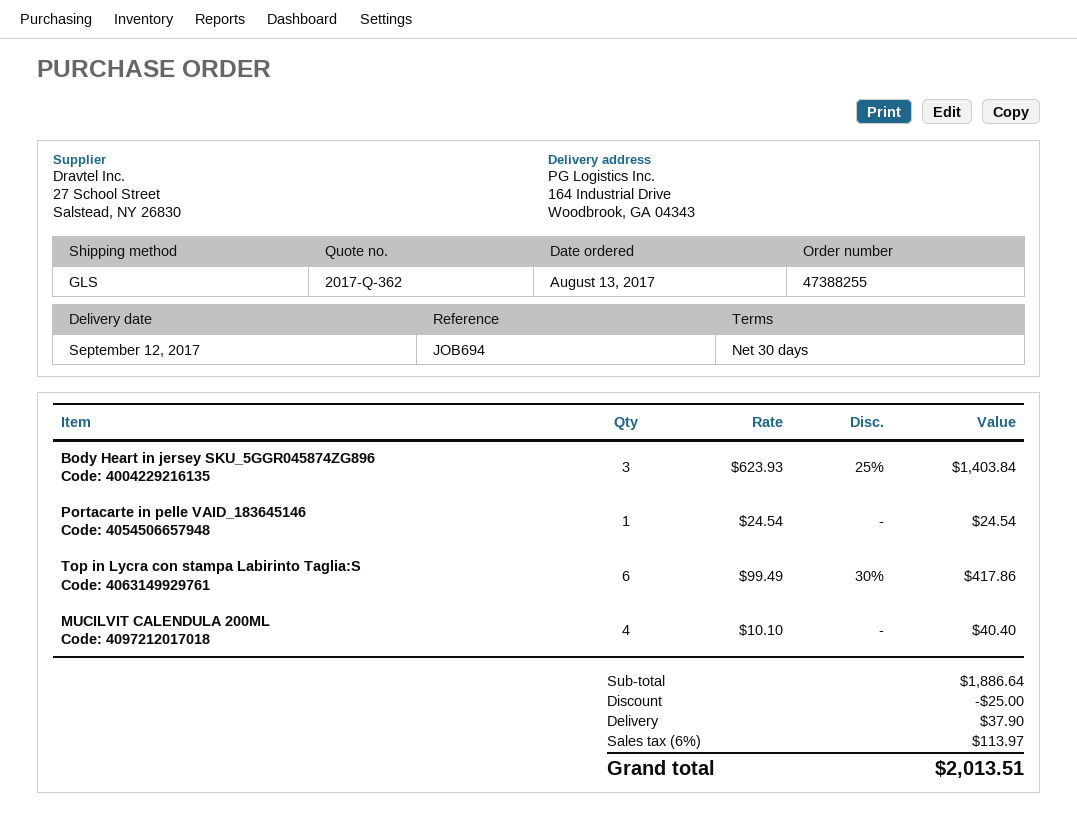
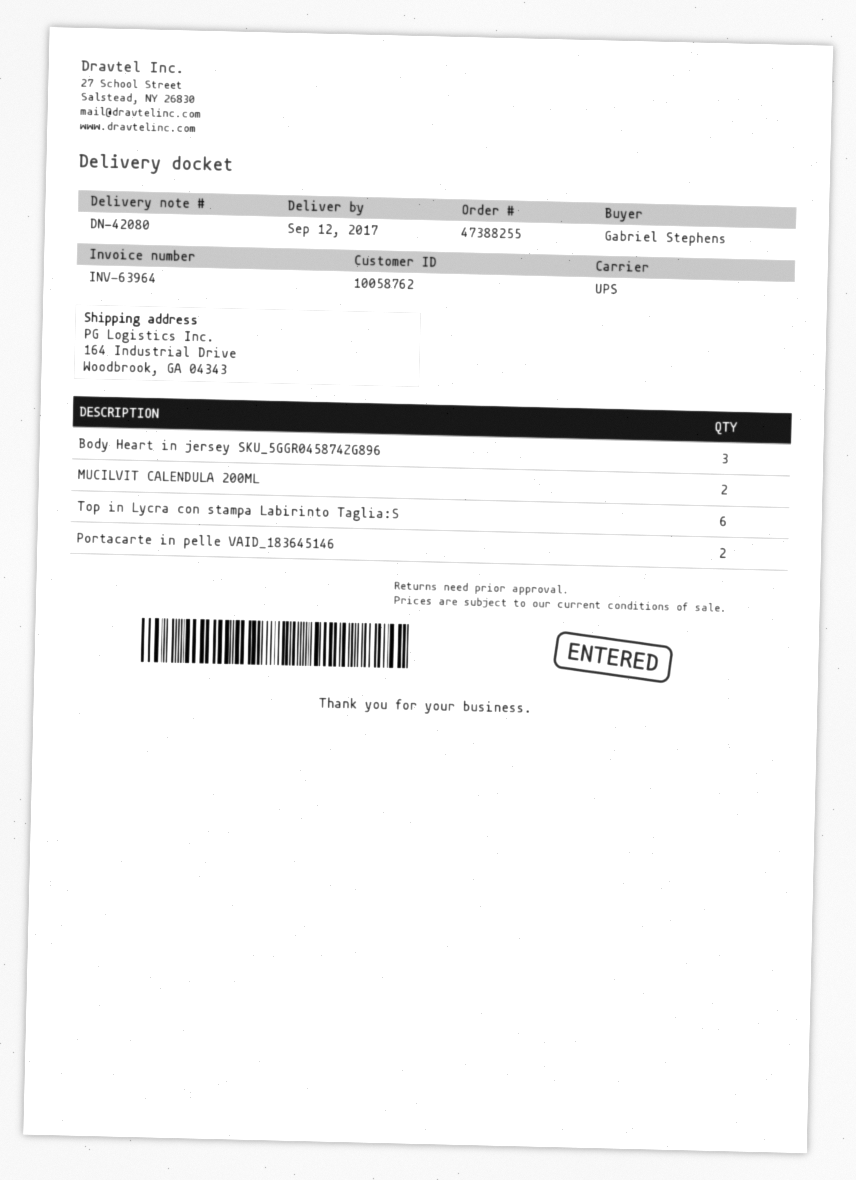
shipping method: GLS -> UPS
Portacarte in pelle VAID_183645146: 1 -> 2
MUCILVIT CALENDULA 200ML: 4 -> 2

